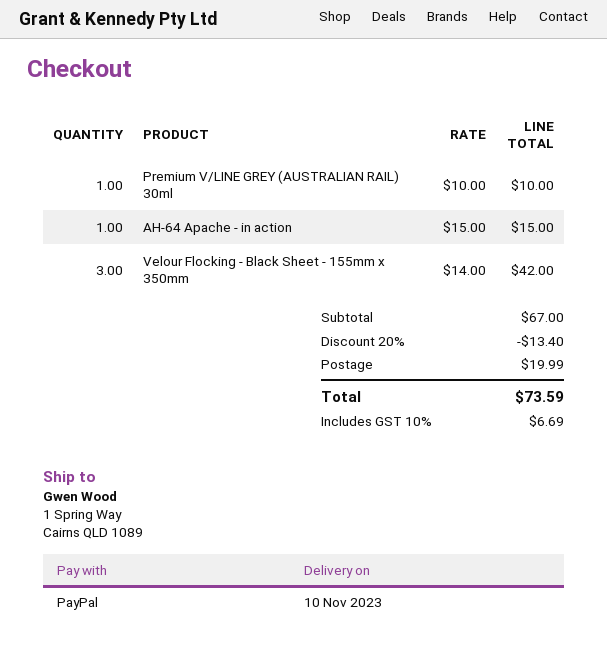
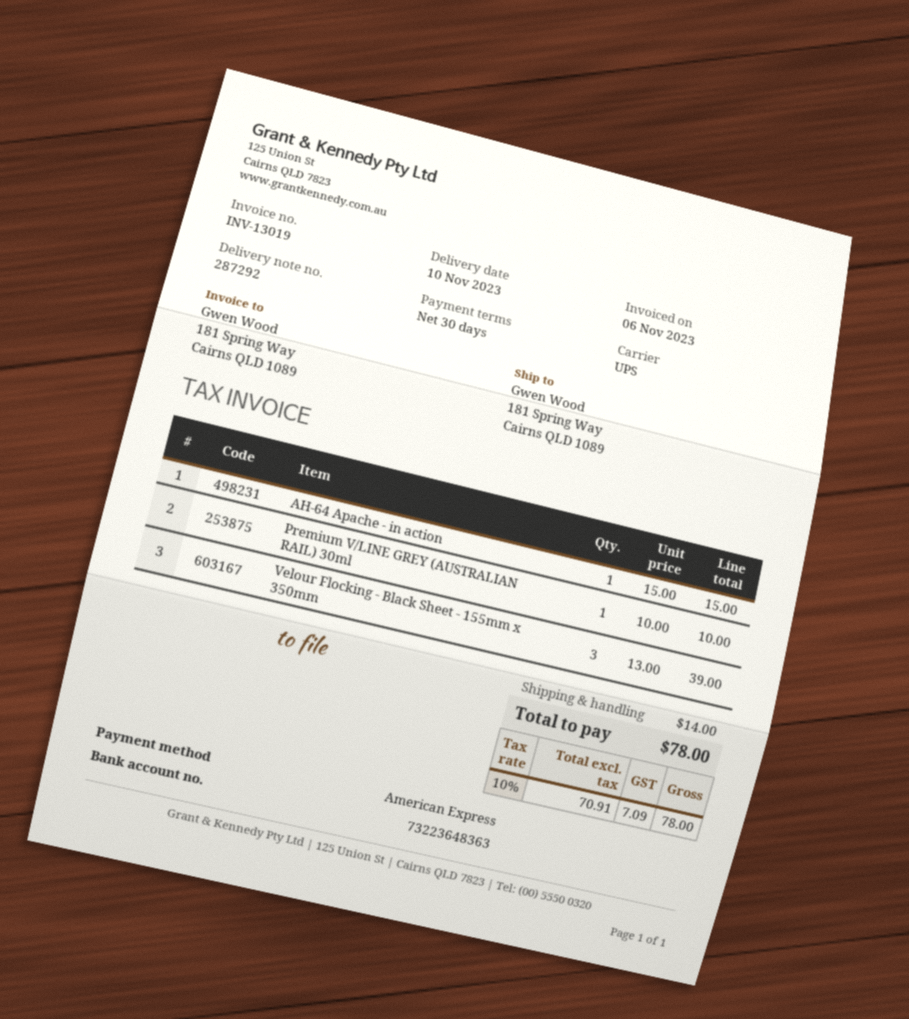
payment method: PayPal -> American Express
ship to: 1 Spring Way, Cairns QLD 1089 -> 181 Spring Way, Cairns QLD 1089
Velour Flocking - Black Sheet - 155mm x 350mm: 3 x 14.00 = 42.00 -> 3 x 13.00 = 39.00
discount: 20% = 13.40 -> none
shipping: 19.99 -> 14.00
tax: 10% = 6.69 -> 10% = 7.09
total: 73.59 -> 78.00

